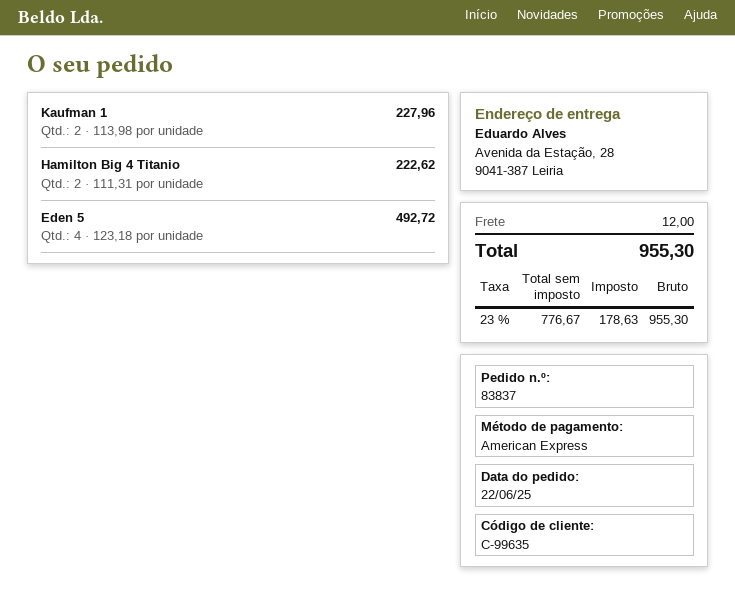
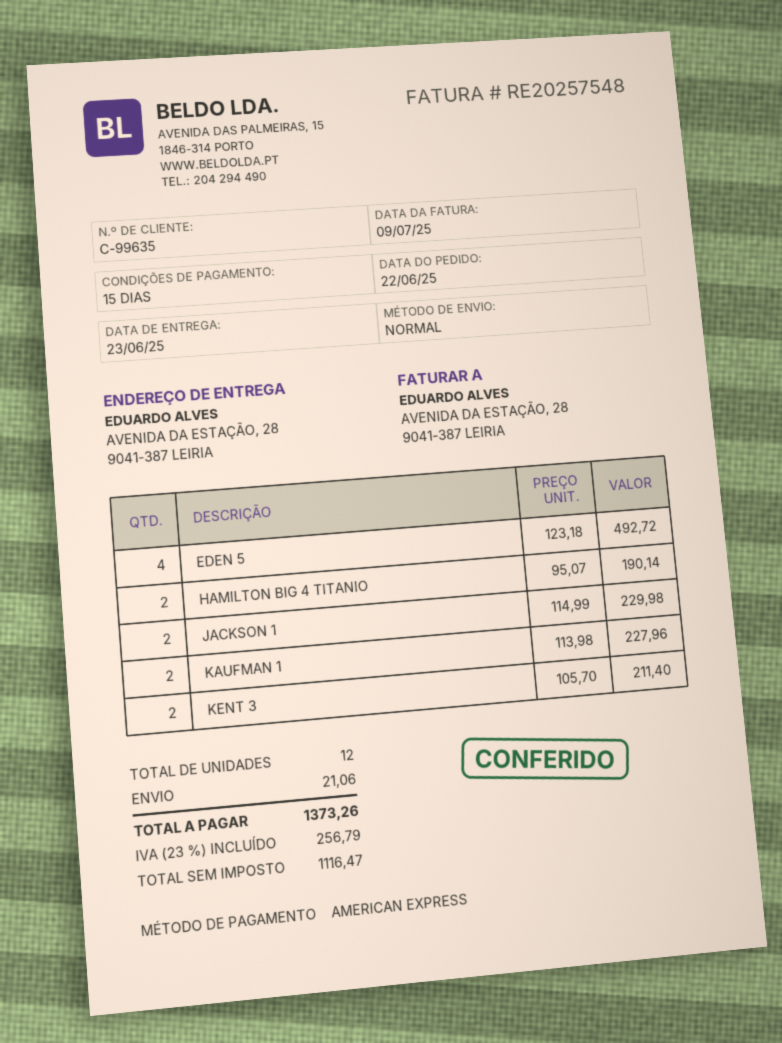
Hamilton Big 4 Titanio: 2 x 111.31 = 222.62 -> 2 x 95.07 = 190.14
JACKSON 1: none -> 2 x 114.99 = 229.98
KENT 3: none -> 2 x 105.70 = 211.40
shipping: 12.00 -> 21.06
net: 776.67 -> 1116.47
tax: 23% = 178.63 -> 23% = 256.79
total: 955.30 -> 1373.26

